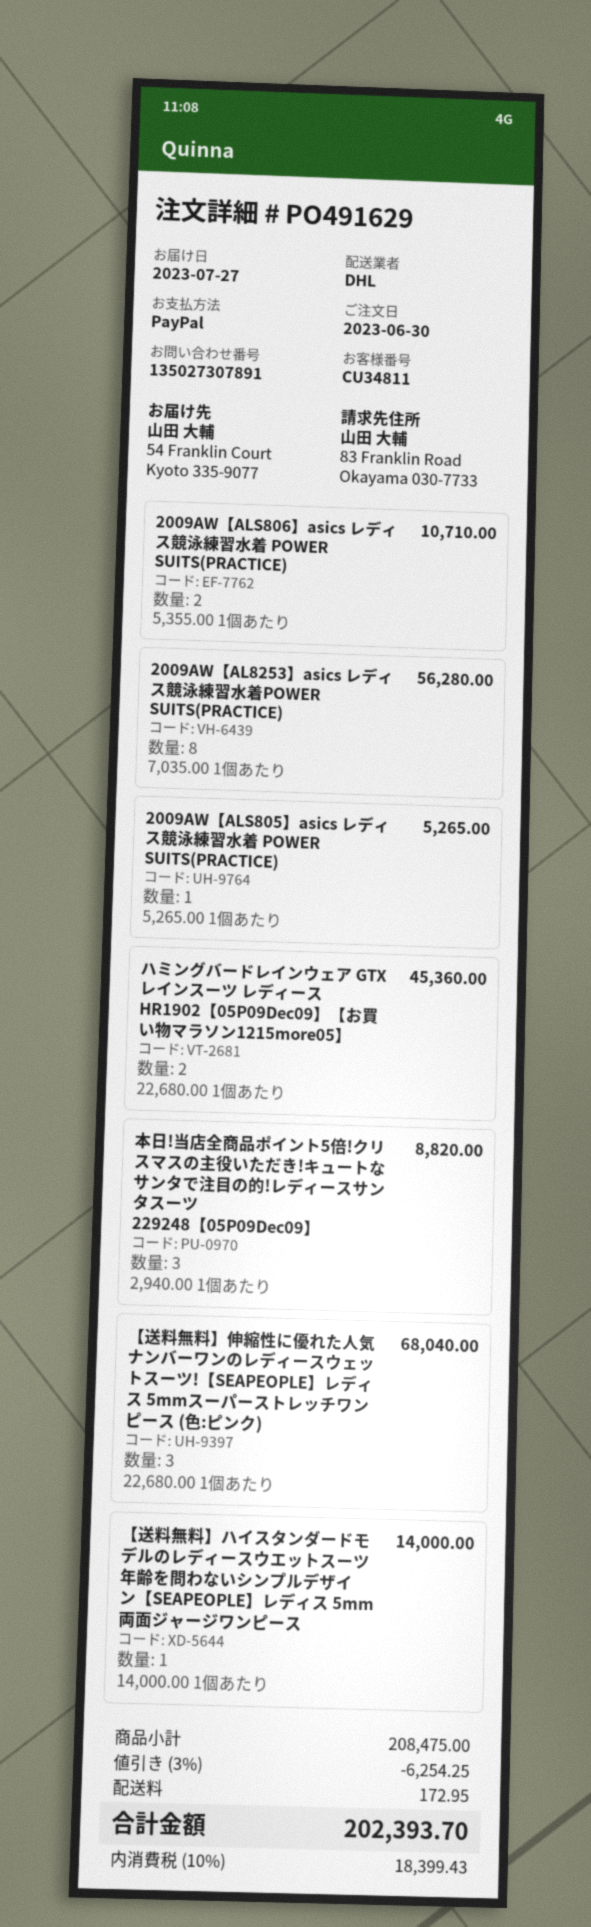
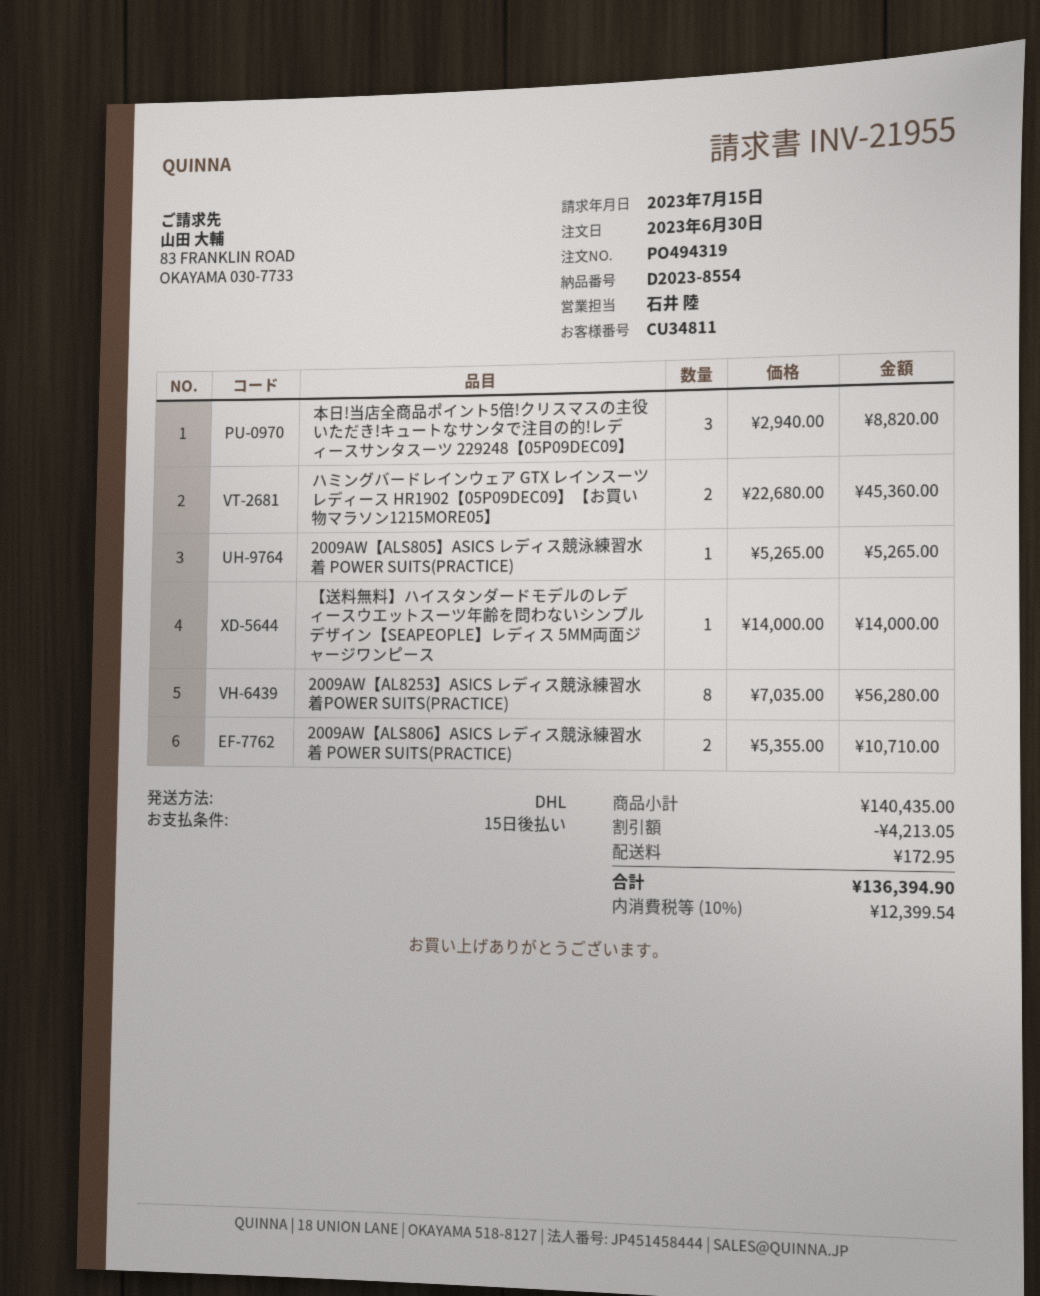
order number: PO491629 -> PO494319
【送料無料】伸縮性に優れた人気ナンバーワンのレディースウェットスーツ!【SEAPEOPLE】レディス 5mmスーパーストレッチワンピース (色:ピンク): 3 x 22680.00 = 68040.00 -> none
subtotal: 208475.00 -> 140435.00
discount: 6254.25 -> 4213.05
tax: 10% = 18399.43 -> 10% = 12399.54
total: 202393.70 -> 136394.90

